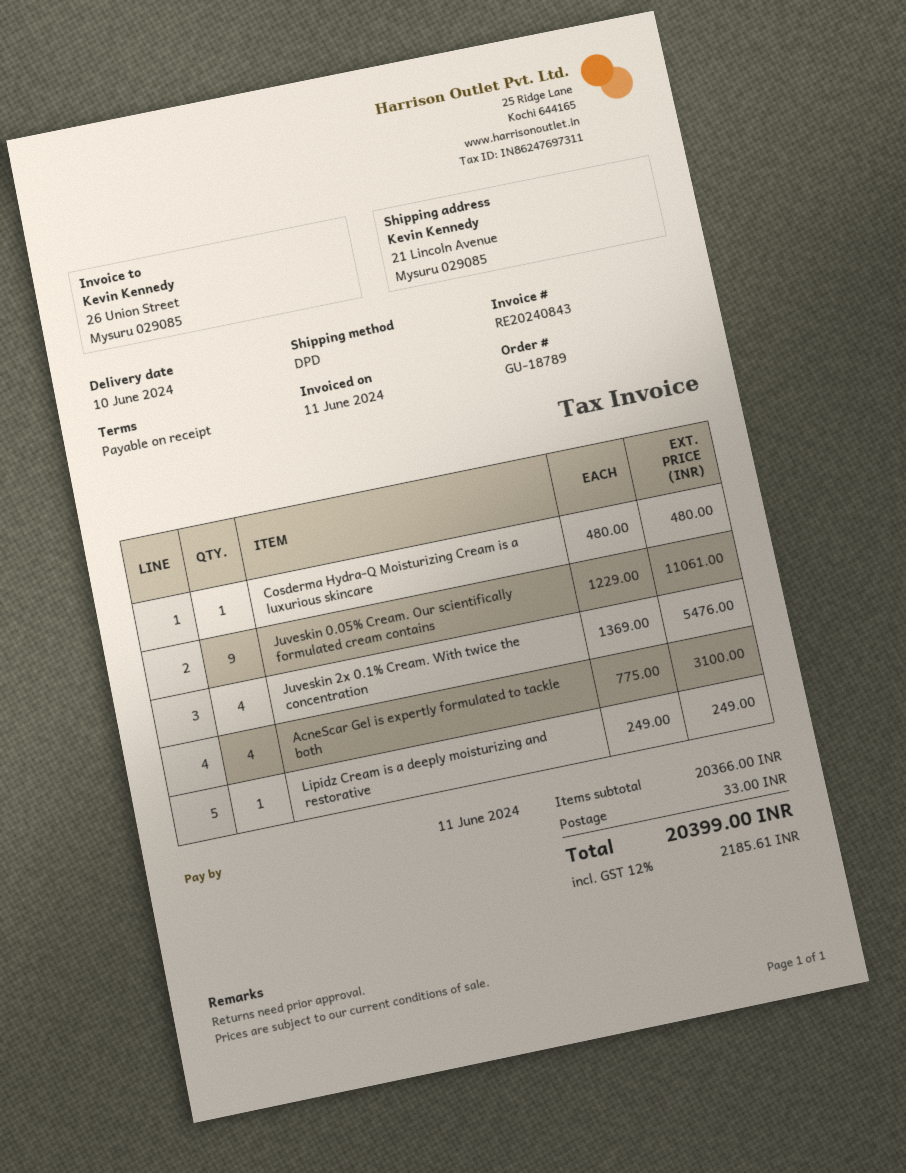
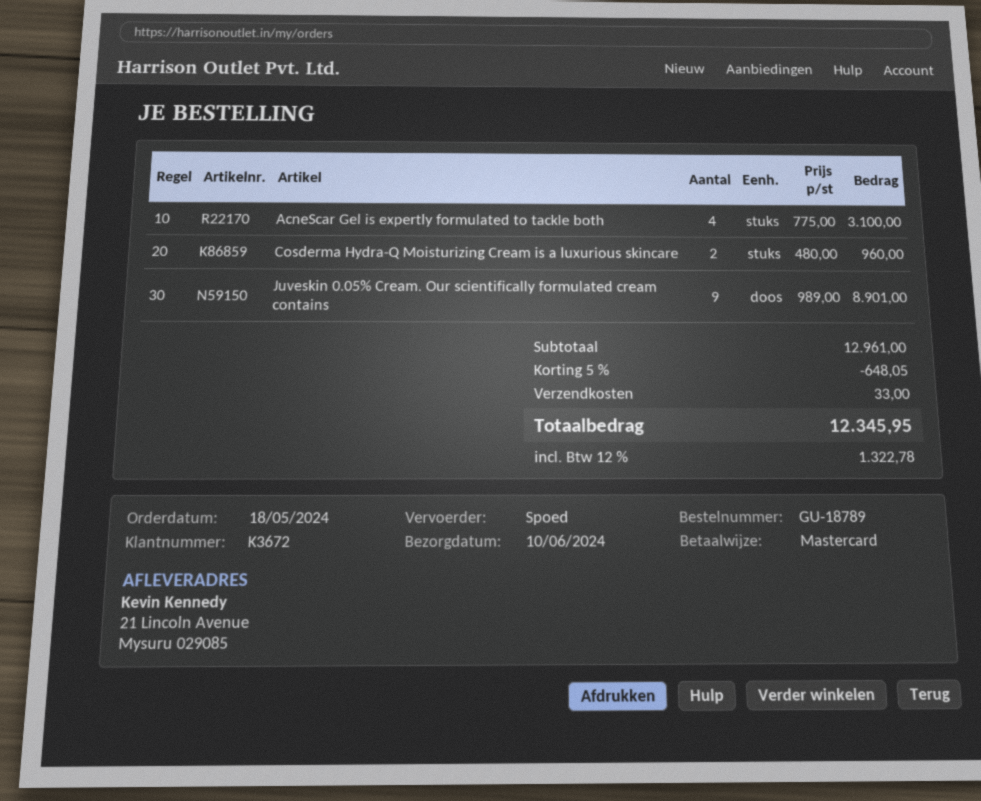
shipping method: DPD -> express
Cosderma Hydra-Q Moisturizing Cream is a luxurious skincare: 1 x 480.00 = 480.00 -> 2 x 480.00 = 960.00
Juveskin 0.05% Cream. Our scientifically formulated cream contains: 9 x 1229.00 = 11061.00 -> 9 x 989.00 = 8901.00
Juveskin 2x 0.1% Cream. With twice the concentration: 4 x 1369.00 = 5476.00 -> none
Lipidz Cream is a deeply moisturizing and restorative: 1 x 249.00 = 249.00 -> none
subtotal: 20366.00 -> 12961.00
discount: none -> 5% = 648.05
tax: 12% = 2185.61 -> 12% = 1322.78
total: 20399.00 -> 12345.95

